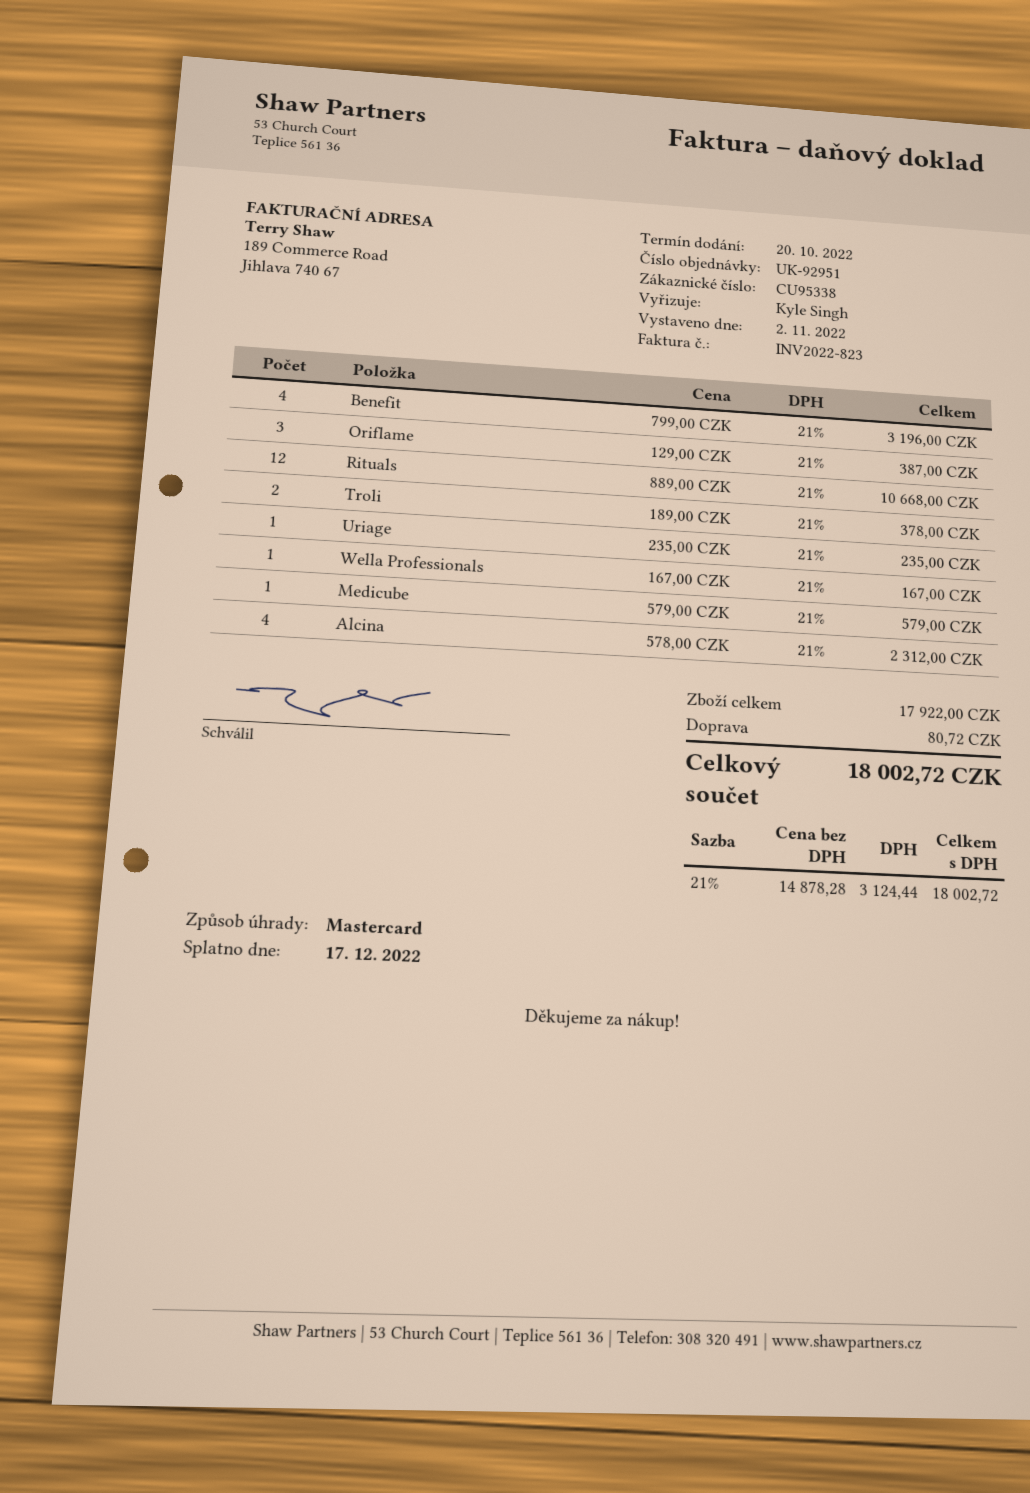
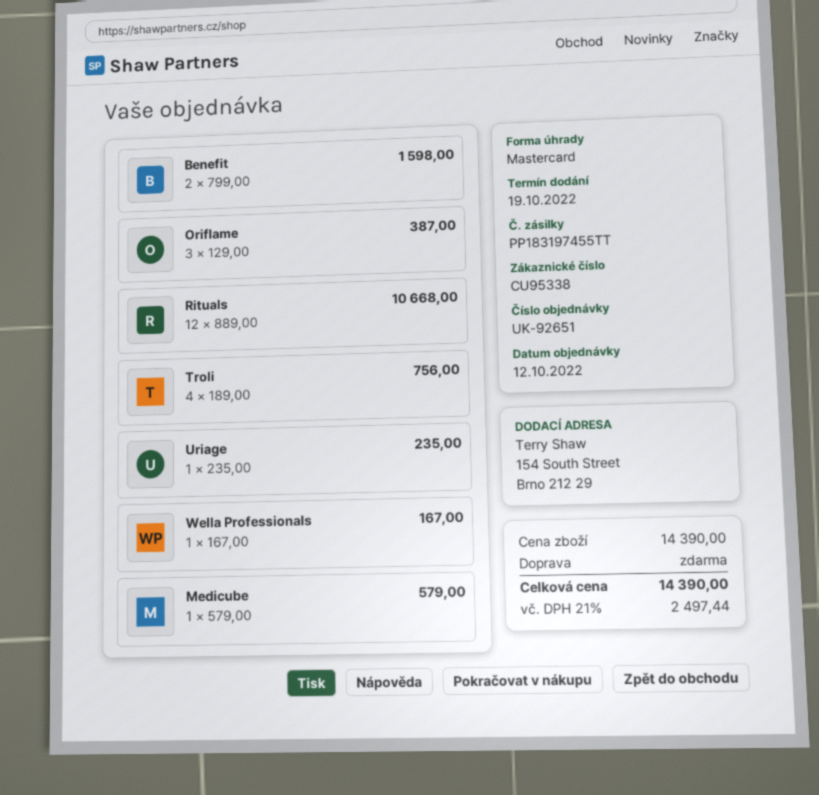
order number: UK-92951 -> UK-92651
delivery date: 2022-10-20 -> 2022-10-19
Benefit: 4 x 799.00 = 3196.00 -> 2 x 799.00 = 1598.00
Troli: 2 x 189.00 = 378.00 -> 4 x 189.00 = 756.00
Alcina: 4 x 578.00 = 2312.00 -> none
subtotal: 17922.00 -> 14390.00
shipping: 80.72 -> 0.00
tax: 21% = 3124.44 -> 21% = 2497.44
total: 18002.72 -> 14390.00

